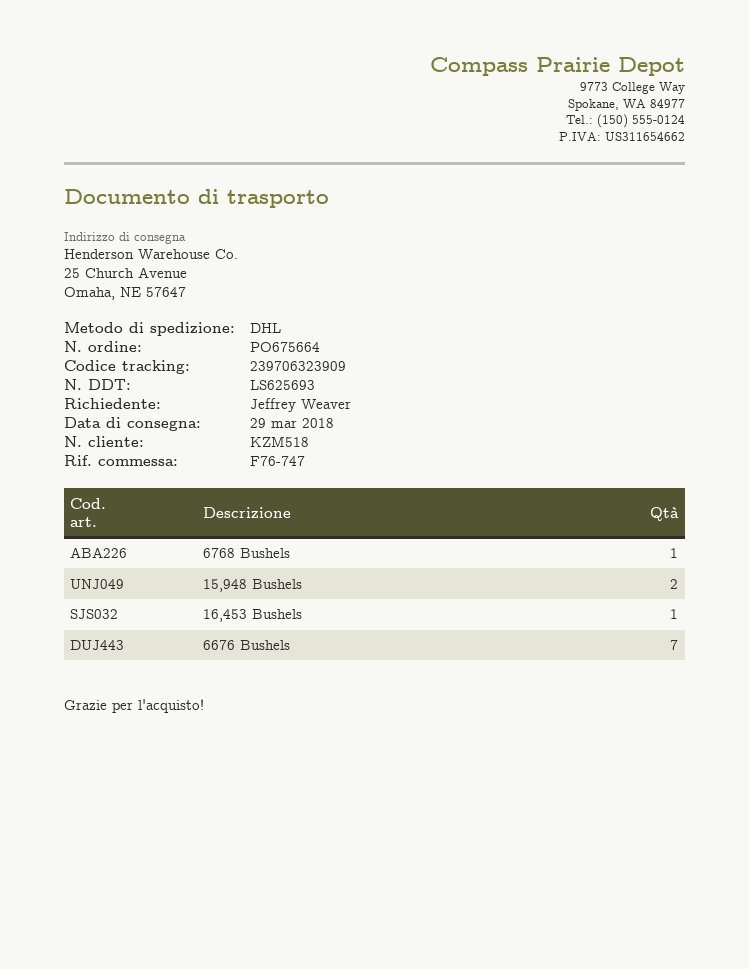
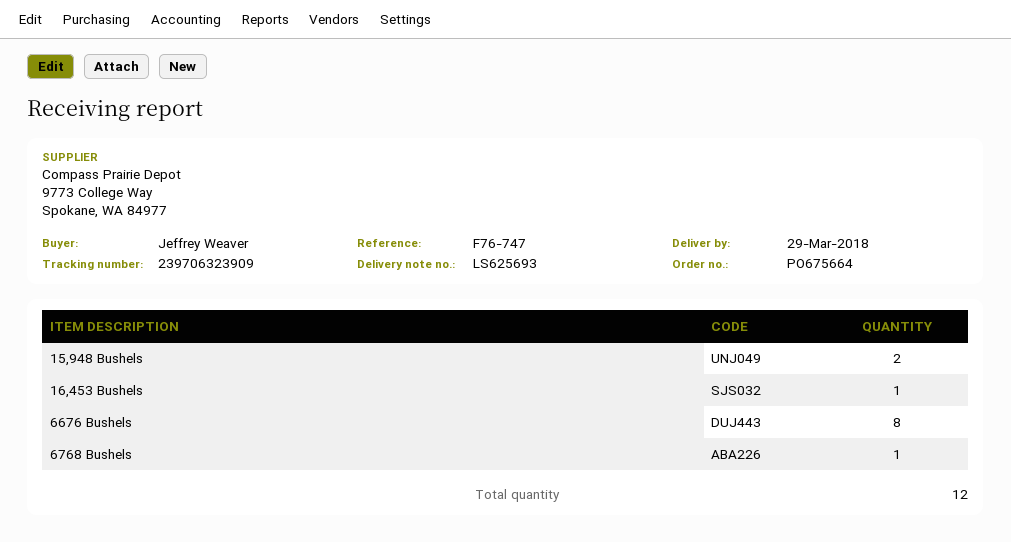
6676 Bushels: 7 -> 8

